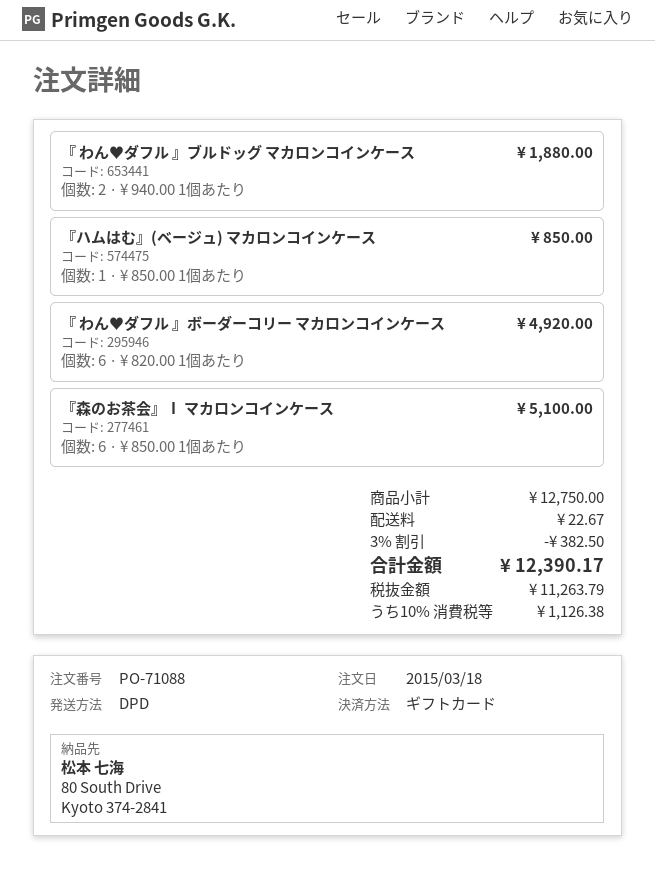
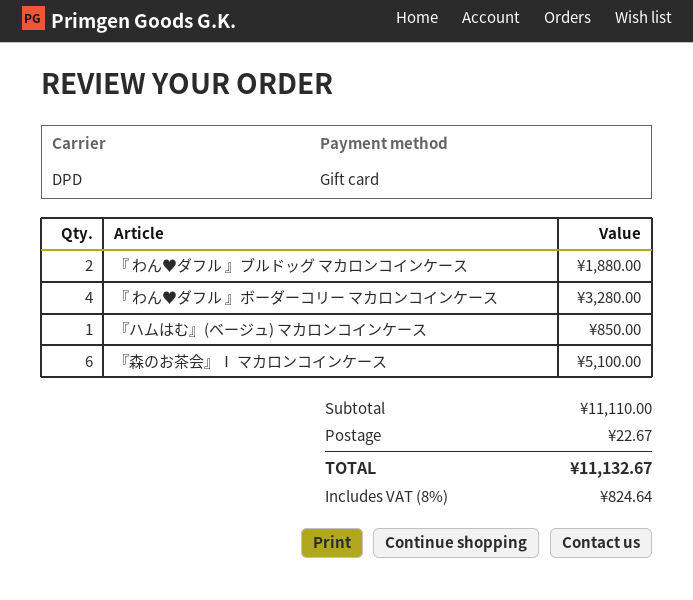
『 わん♥ダフル 』ボーダーコリー マカロンコインケース: 6 for 4920.00 -> 4 for 3280.00
subtotal: 12750.00 -> 11110.00
discount: 3% = 382.50 -> none
tax: 10% = 1126.38 -> 8% = 824.64
total: 12390.17 -> 11132.67

